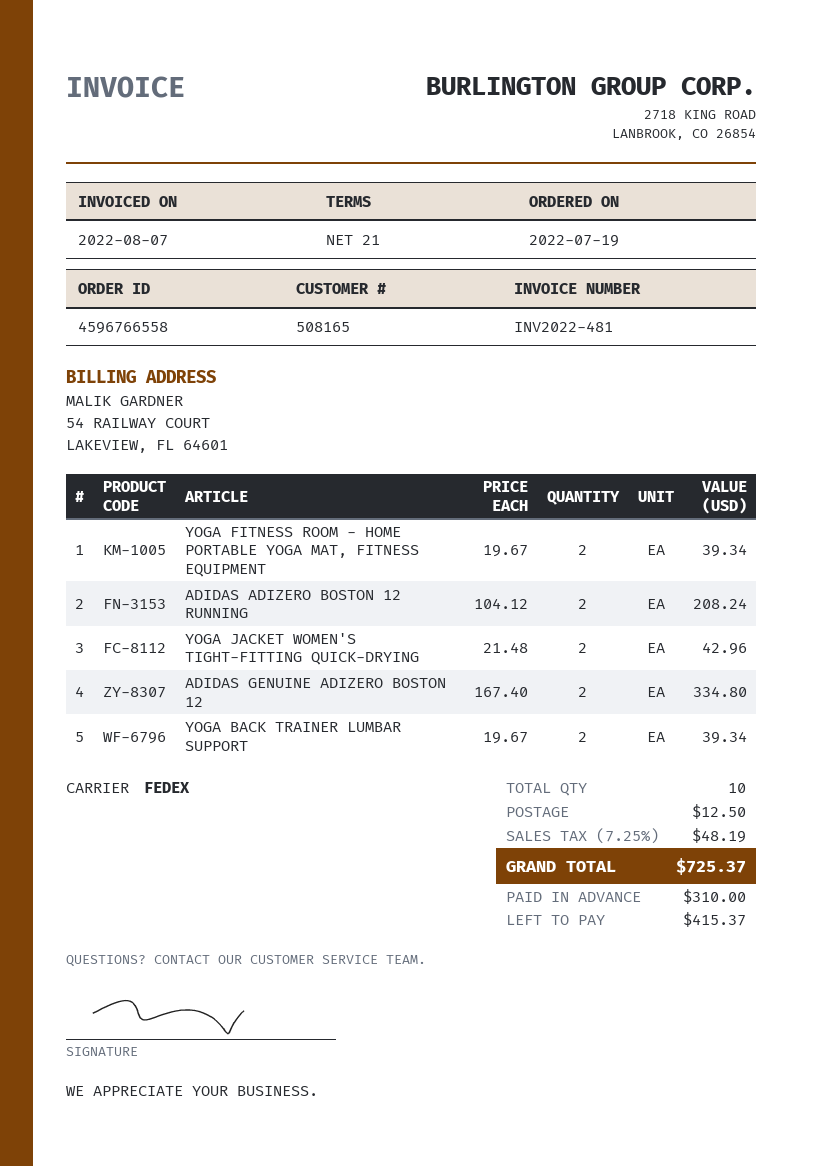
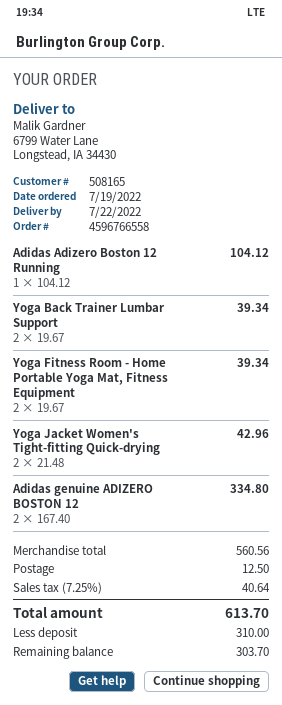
ADIDAS ADIZERO BOSTON 12 RUNNING: 2 x 104.12 = 208.24 -> 1 x 104.12 = 104.12
tax: 7.25% = 48.19 -> 7.25% = 40.64
total: 725.37 -> 613.70
balance: 415.37 -> 303.70

